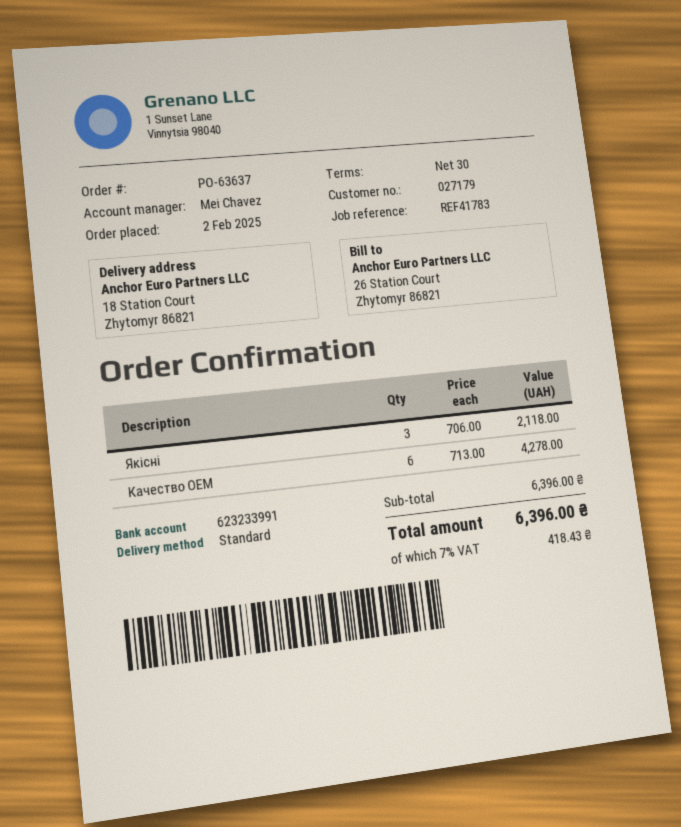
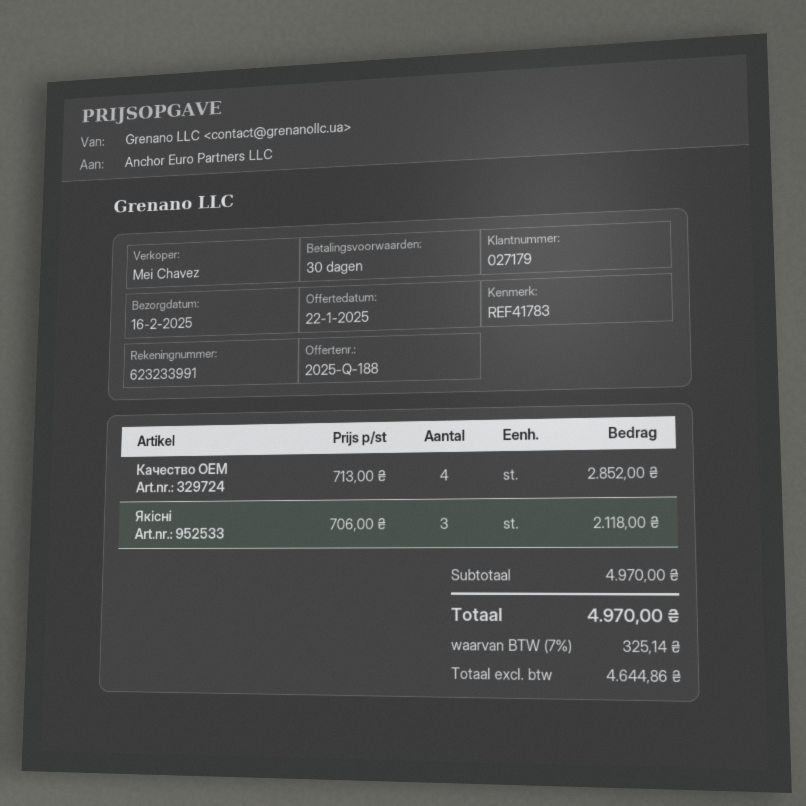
Качество OEM: 6 x 713.00 = 4278.00 -> 4 x 713.00 = 2852.00
subtotal: 6396.00 -> 4970.00
tax: 7% = 418.43 -> 7% = 325.14
total: 6396.00 -> 4970.00

